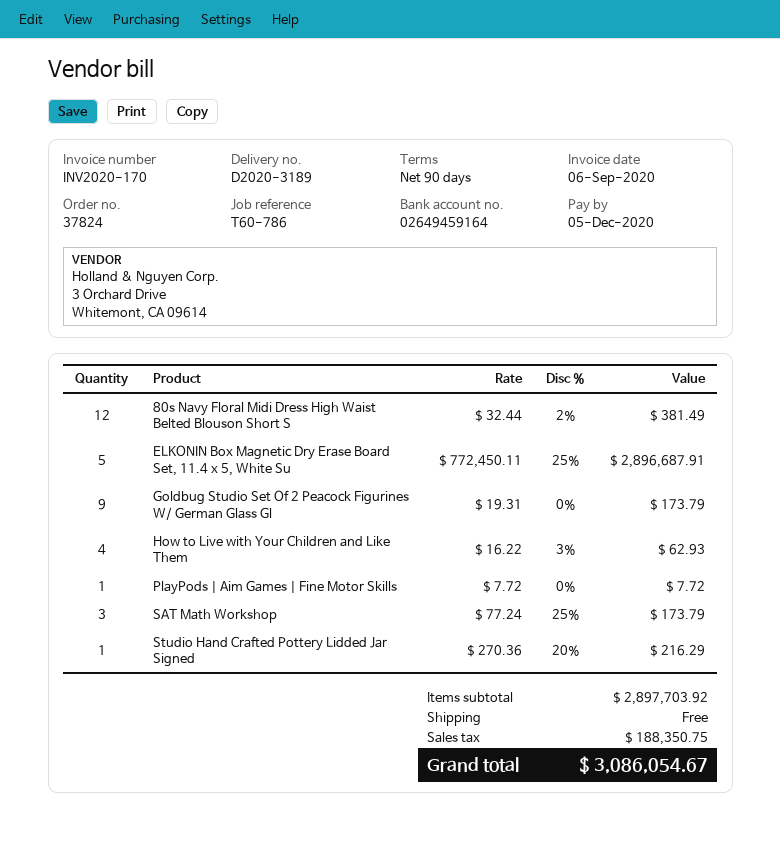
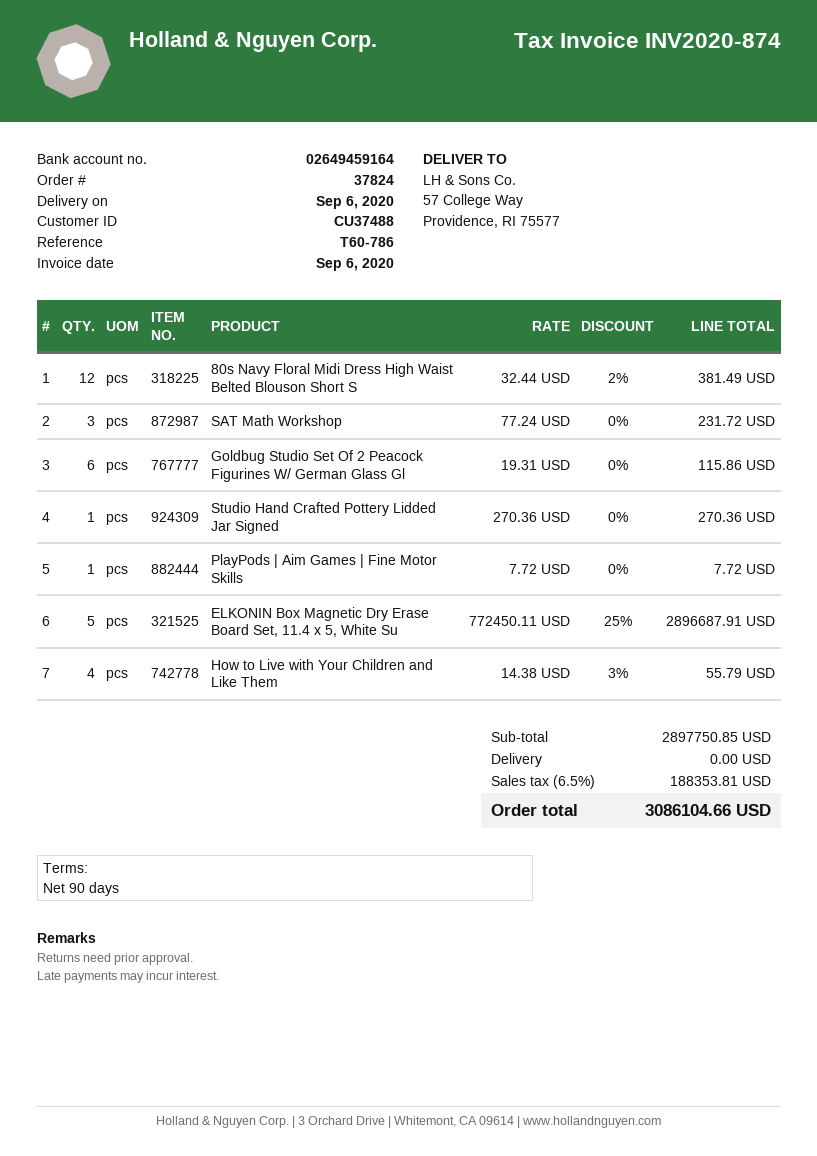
invoice number: INV2020-170 -> INV2020-874
Goldbug Studio Set Of 2 Peacock Figurines W/ German Glass Gl: 9 x 19.31 = 173.79 -> 6 x 19.31 = 115.86
How to Live with Your Children and Like Them: 4 x 16.22 - 3% = 62.93 -> 4 x 14.38 - 3% = 55.79
SAT Math Workshop: 3 x 77.24 - 25% = 173.79 -> 3 x 77.24 = 231.72
Studio Hand Crafted Pottery Lidded Jar Signed: 1 x 270.36 - 20% = 216.29 -> 1 x 270.36 = 270.36
subtotal: 2897703.92 -> 2897750.85
tax: 188350.75 -> 188353.81
total: 3086054.67 -> 3086104.66

